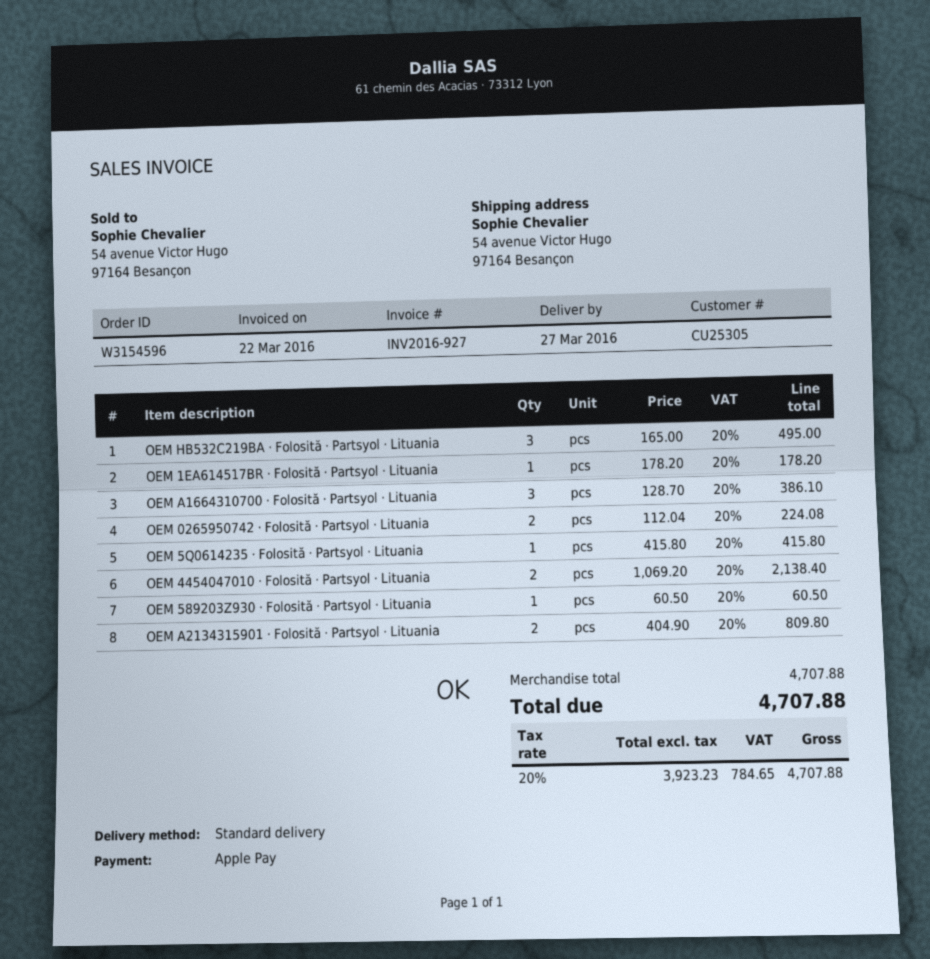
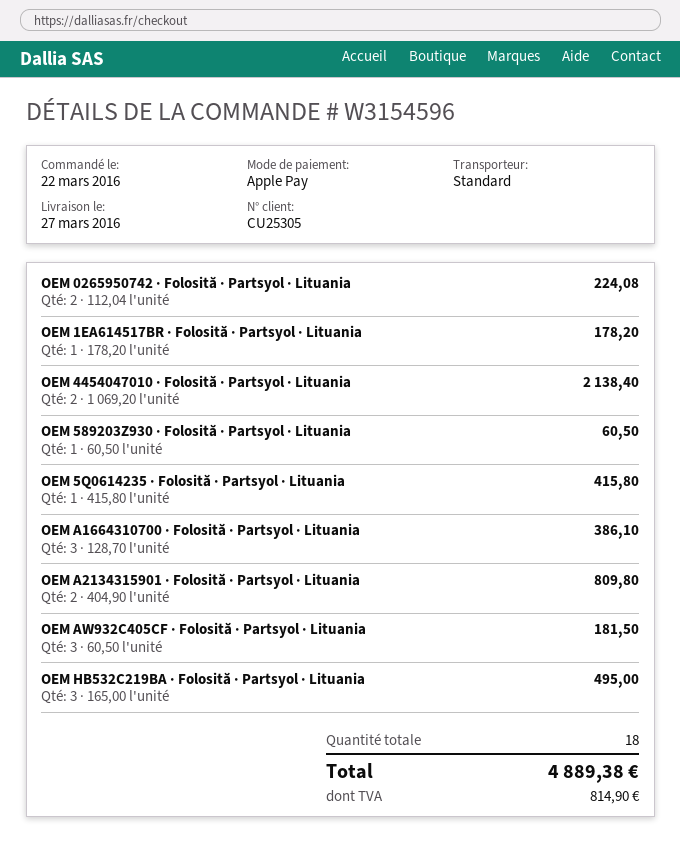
OEM AW932C405CF · Folosită · Partsyol · Lituania: none -> 3 x 60.50 = 181.50
tax: 784.65 -> 814.90
total: 4707.88 -> 4889.38

